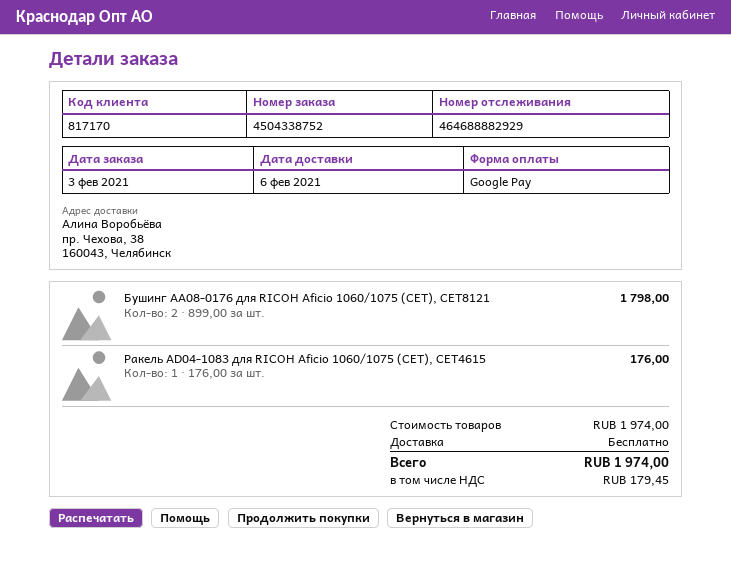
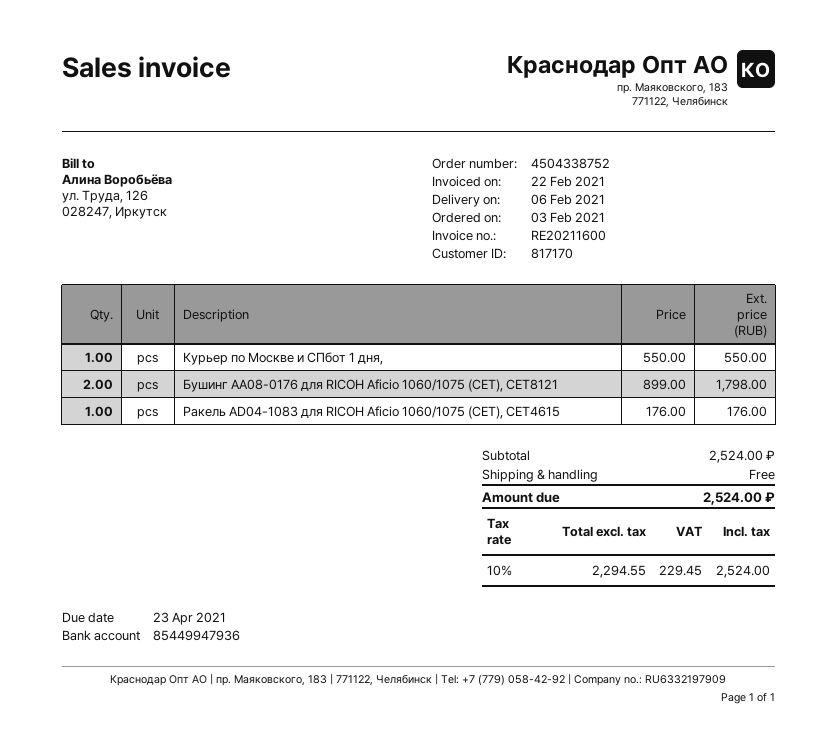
Курьер по Москве и СПбот 1 дня,: none -> 1 x 550.00 = 550.00
subtotal: 1974.00 -> 2524.00
tax: 179.45 -> 229.45
total: 1974.00 -> 2524.00

